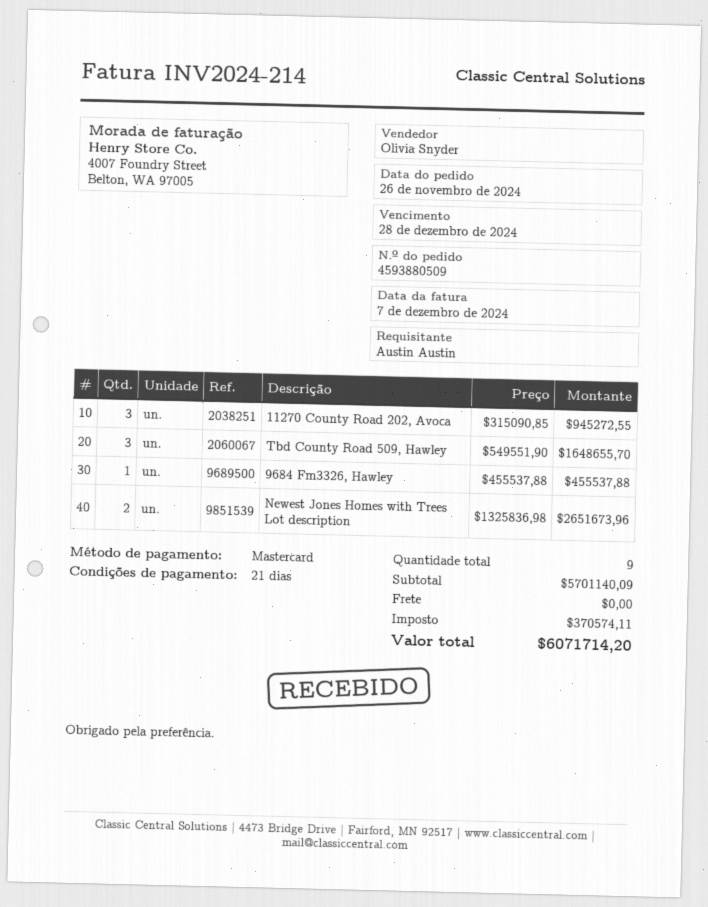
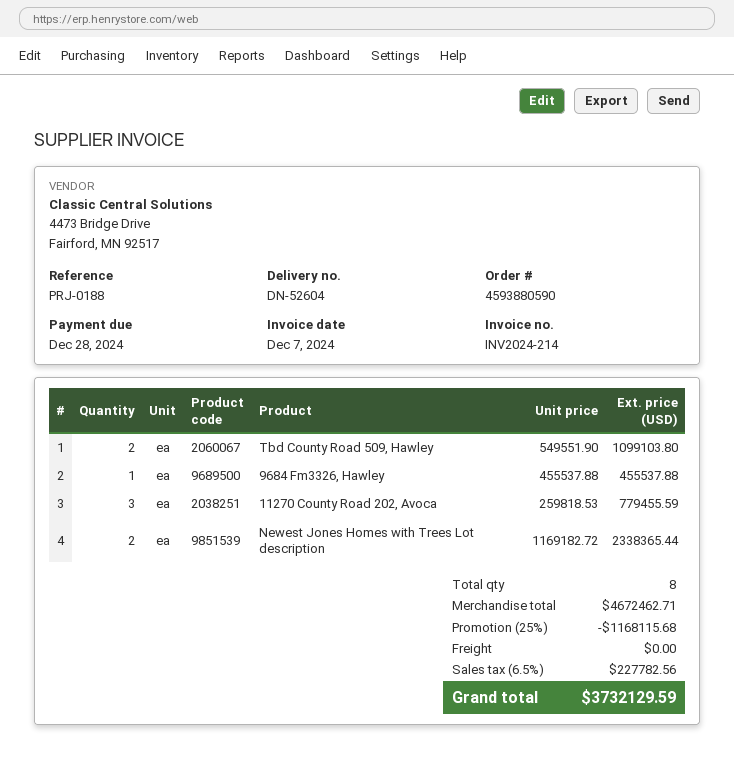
order number: 4593880509 -> 4593880590
11270 County Road 202, Avoca: 3 x 315090.85 = 945272.55 -> 3 x 259818.53 = 779455.59
Tbd County Road 509, Hawley: 3 x 549551.90 = 1648655.70 -> 2 x 549551.90 = 1099103.80
Newest Jones Homes with Trees Lot description: 2 x 1325836.98 = 2651673.96 -> 2 x 1169182.72 = 2338365.44
total quantity: 9 -> 8
subtotal: 5701140.09 -> 4672462.71
discount: none -> 25% = 1168115.68
tax: 370574.11 -> 227782.56
total: 6071714.20 -> 3732129.59

